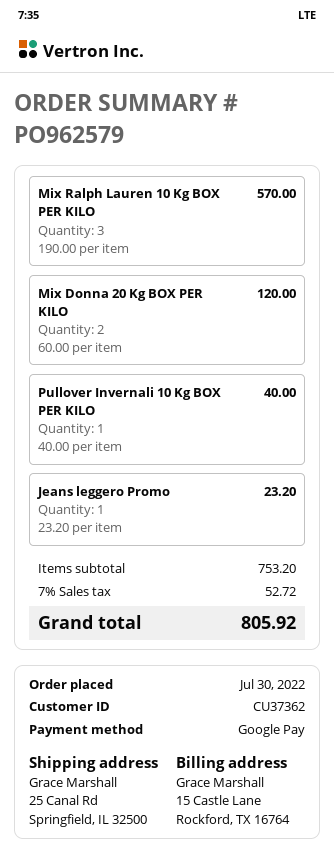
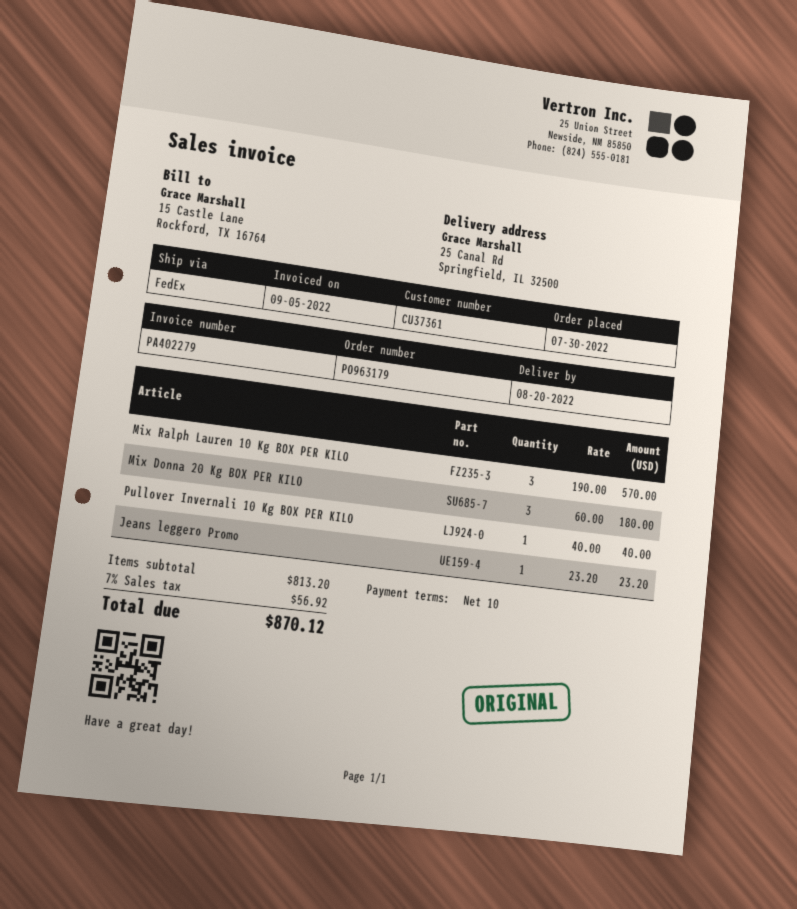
order number: PO962579 -> PO963179
customer number: CU37362 -> CU37361
Mix Donna 20 Kg BOX PER KILO: 2 x 60.00 = 120.00 -> 3 x 60.00 = 180.00
subtotal: 753.20 -> 813.20
tax: 7% = 52.72 -> 7% = 56.92
total: 805.92 -> 870.12

